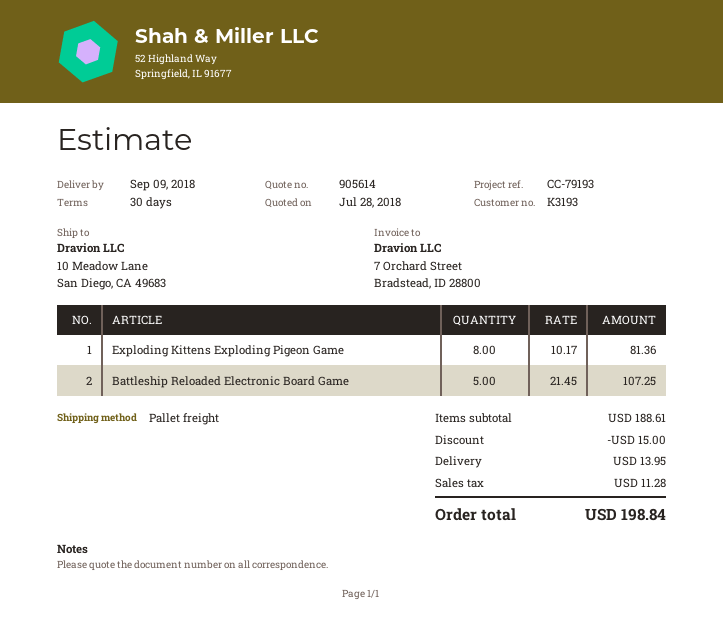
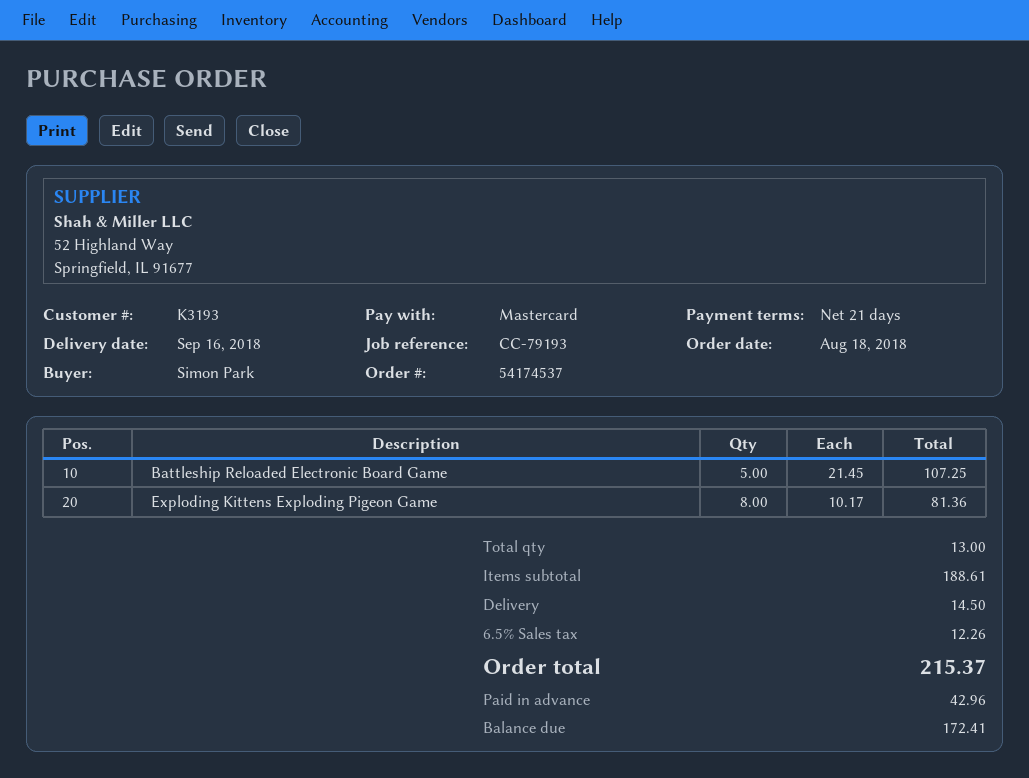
delivery date: 2018-09-09 -> 2018-09-16
payment terms: 30 days -> 21 days
discount: 15.00 -> none
shipping: 13.95 -> 14.50
tax: 11.28 -> 12.26
total: 198.84 -> 215.37

